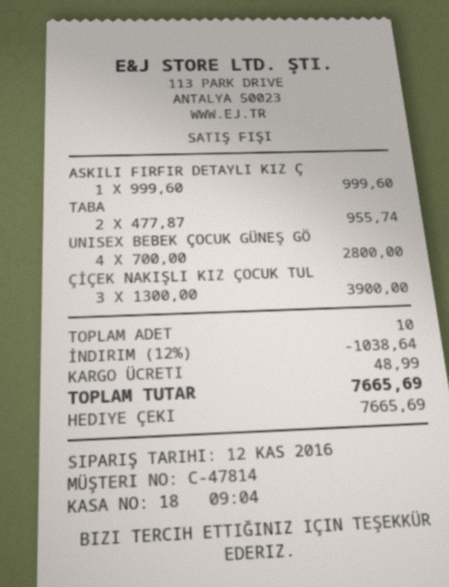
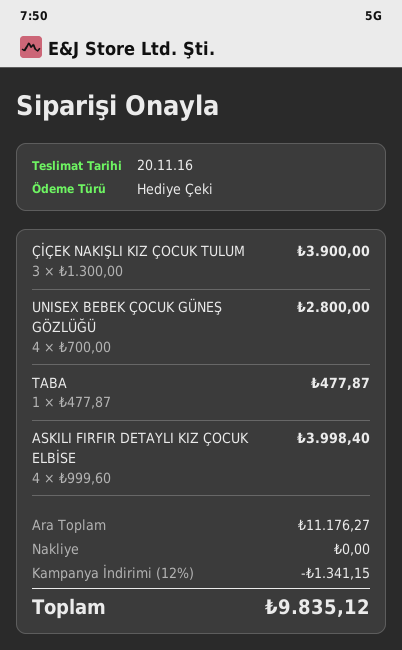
ASKILI FIRFIR DETAYLI KIZ Ç: 1 x 999.60 = 999.60 -> 4 x 999.60 = 3998.40
TABA: 2 x 477.87 = 955.74 -> 1 x 477.87 = 477.87
discount: 12% = 1038.64 -> 12% = 1341.15
shipping: 48.99 -> 0.00
total: 7665.69 -> 9835.12

